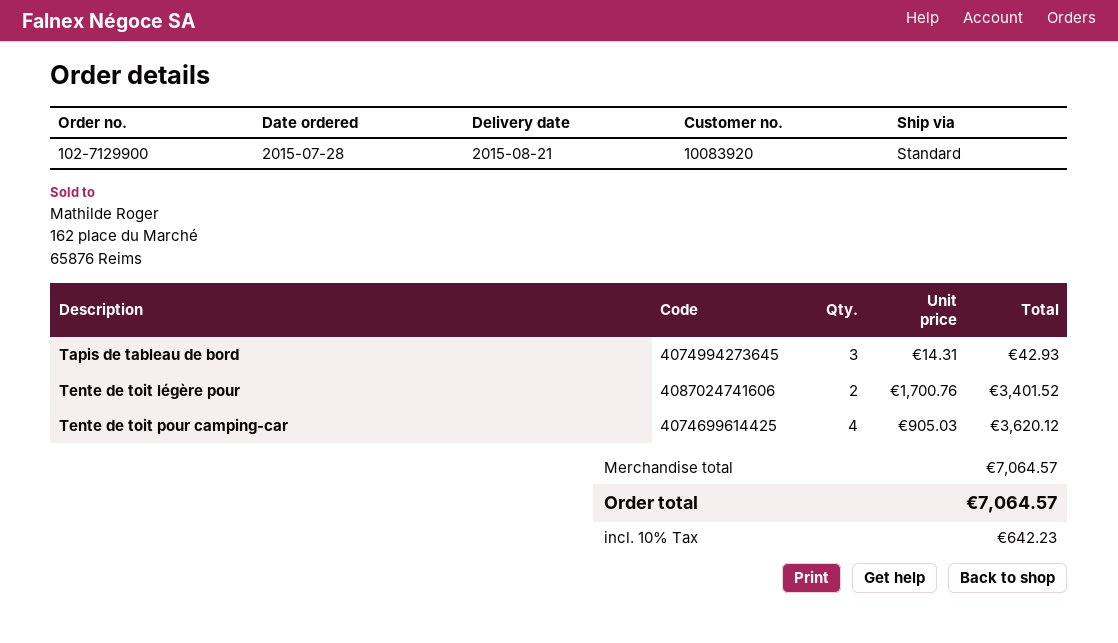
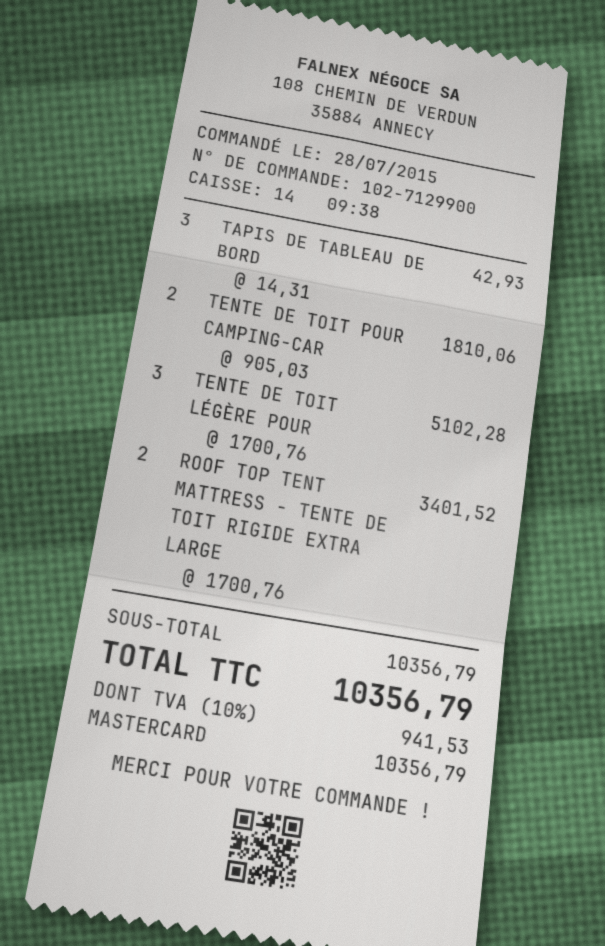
Tente de toit légère pour: 2 x 1700.76 = 3401.52 -> 3 x 1700.76 = 5102.28
Tente de toit pour camping-car: 4 x 905.03 = 3620.12 -> 2 x 905.03 = 1810.06
ROOF TOP TENT MATTRESS - TENTE DE TOIT RIGIDE EXTRA LARGE: none -> 2 x 1700.76 = 3401.52
subtotal: 7064.57 -> 10356.79
tax: 10% = 642.23 -> 10% = 941.53
total: 7064.57 -> 10356.79

